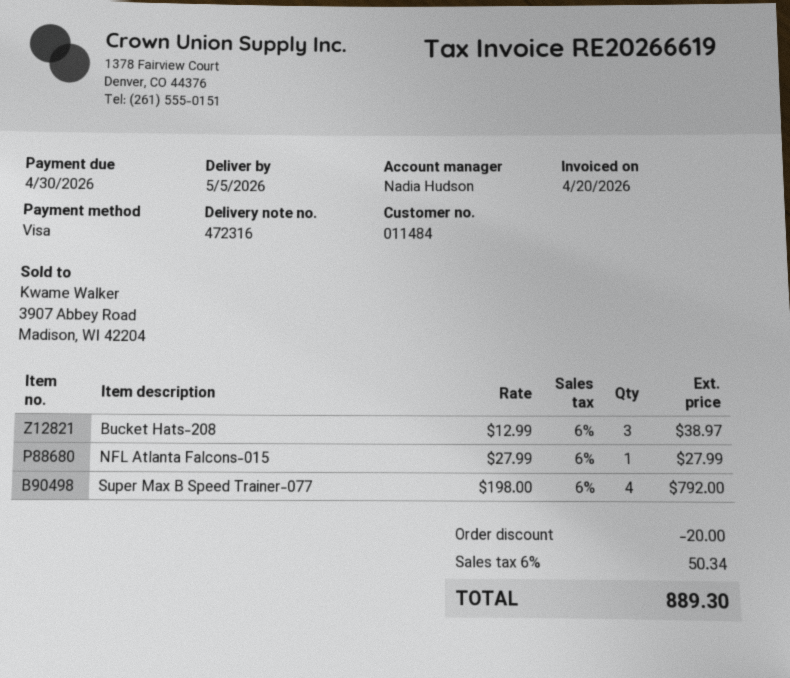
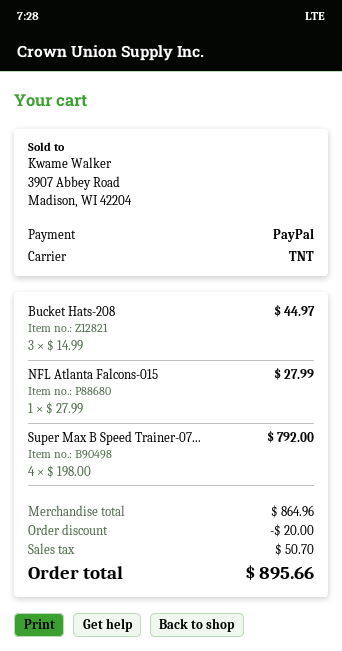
payment method: Visa -> PayPal
Bucket Hats-208: 3 x 12.99 = 38.97 -> 3 x 14.99 = 44.97
tax: 50.34 -> 50.70
total: 889.30 -> 895.66

